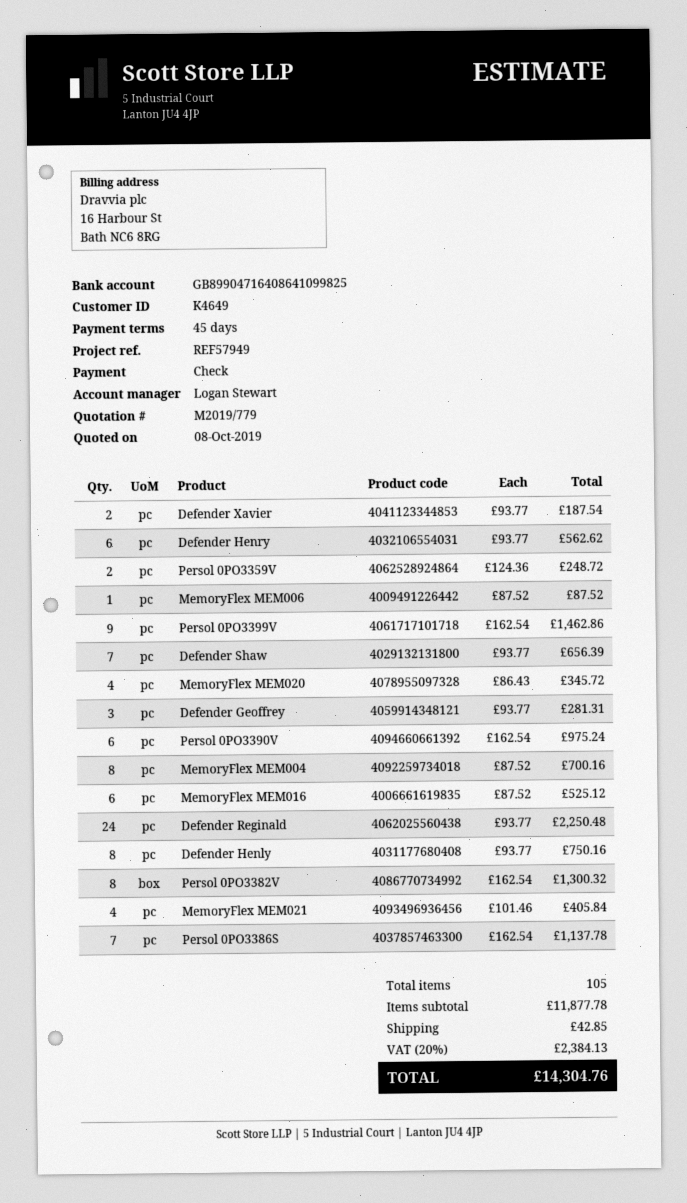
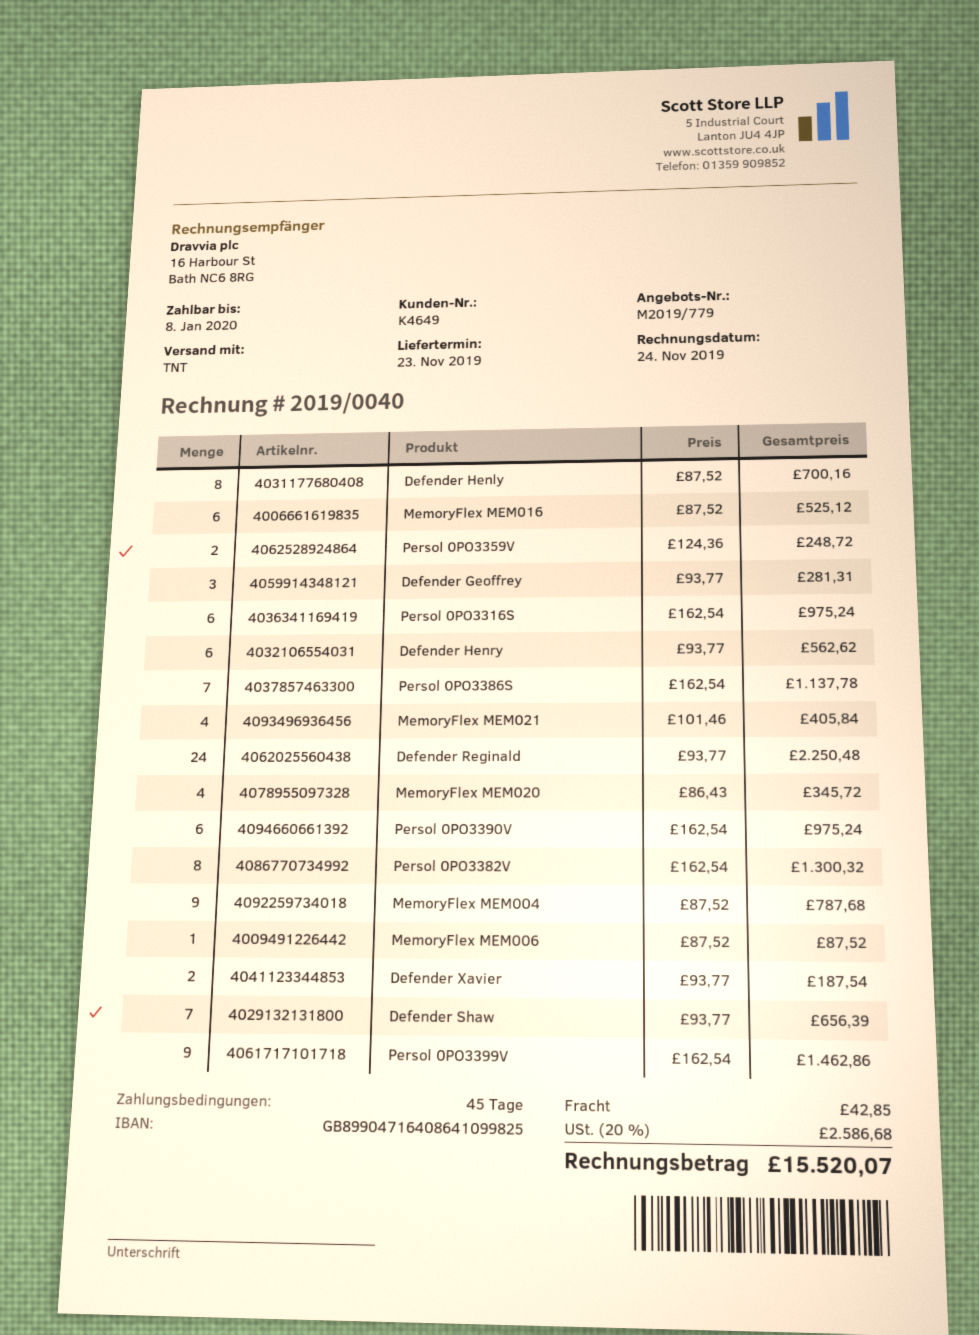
MemoryFlex MEM004: 8 x 87.52 = 700.16 -> 9 x 87.52 = 787.68
Defender Henly: 8 x 93.77 = 750.16 -> 8 x 87.52 = 700.16
Persol 0PO3316S: none -> 6 x 162.54 = 975.24
tax: 20% = 2384.13 -> 20% = 2586.68
total: 14304.76 -> 15520.07

